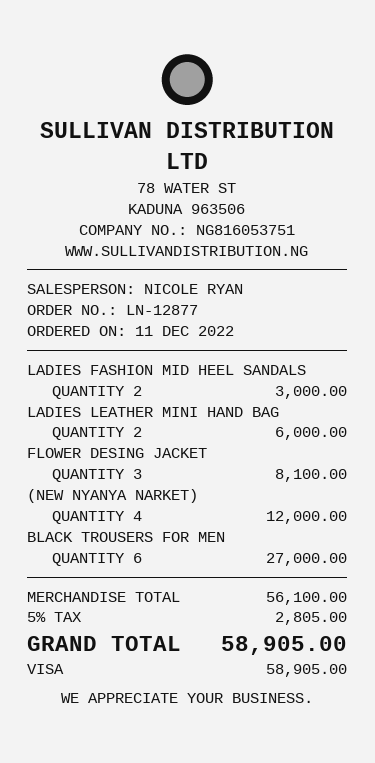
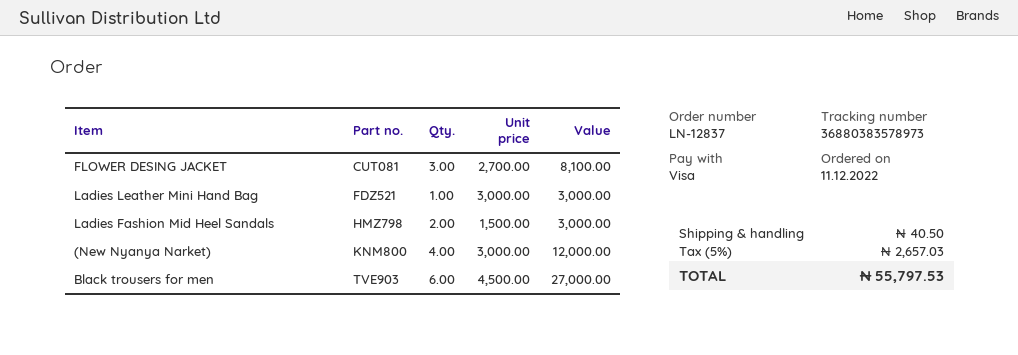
order number: LN-12877 -> LN-12837
LADIES LEATHER MINI HAND BAG: 2 for 6000.00 -> 1 for 3000.00
shipping: none -> 40.50
tax: 5% = 2805.00 -> 5% = 2657.03
total: 58905.00 -> 55797.53

